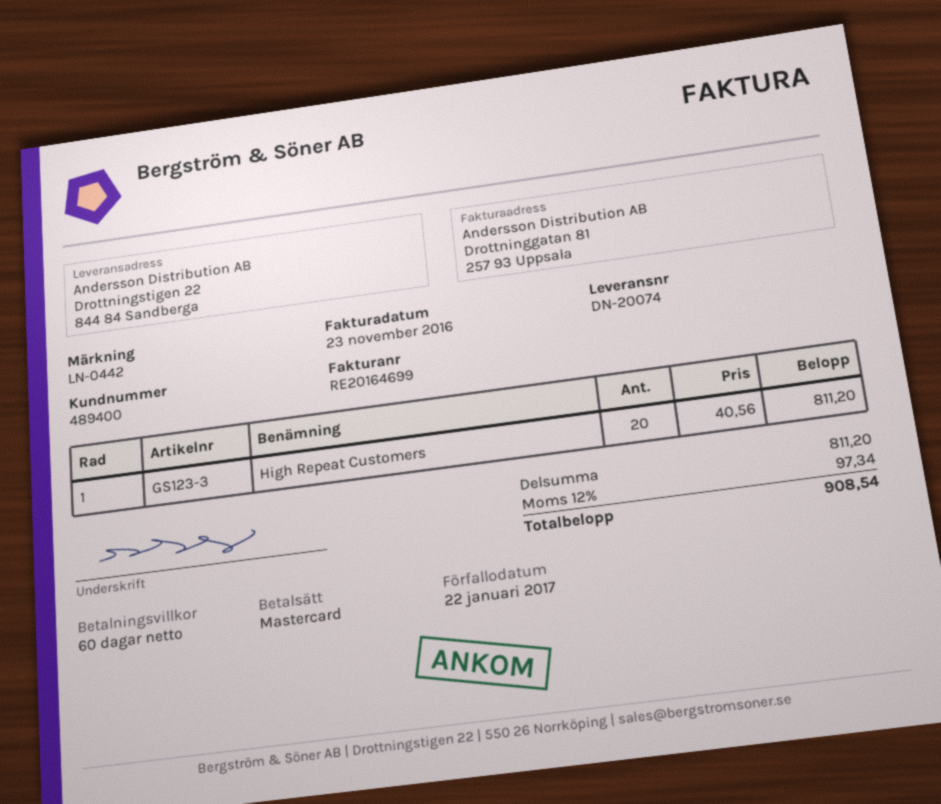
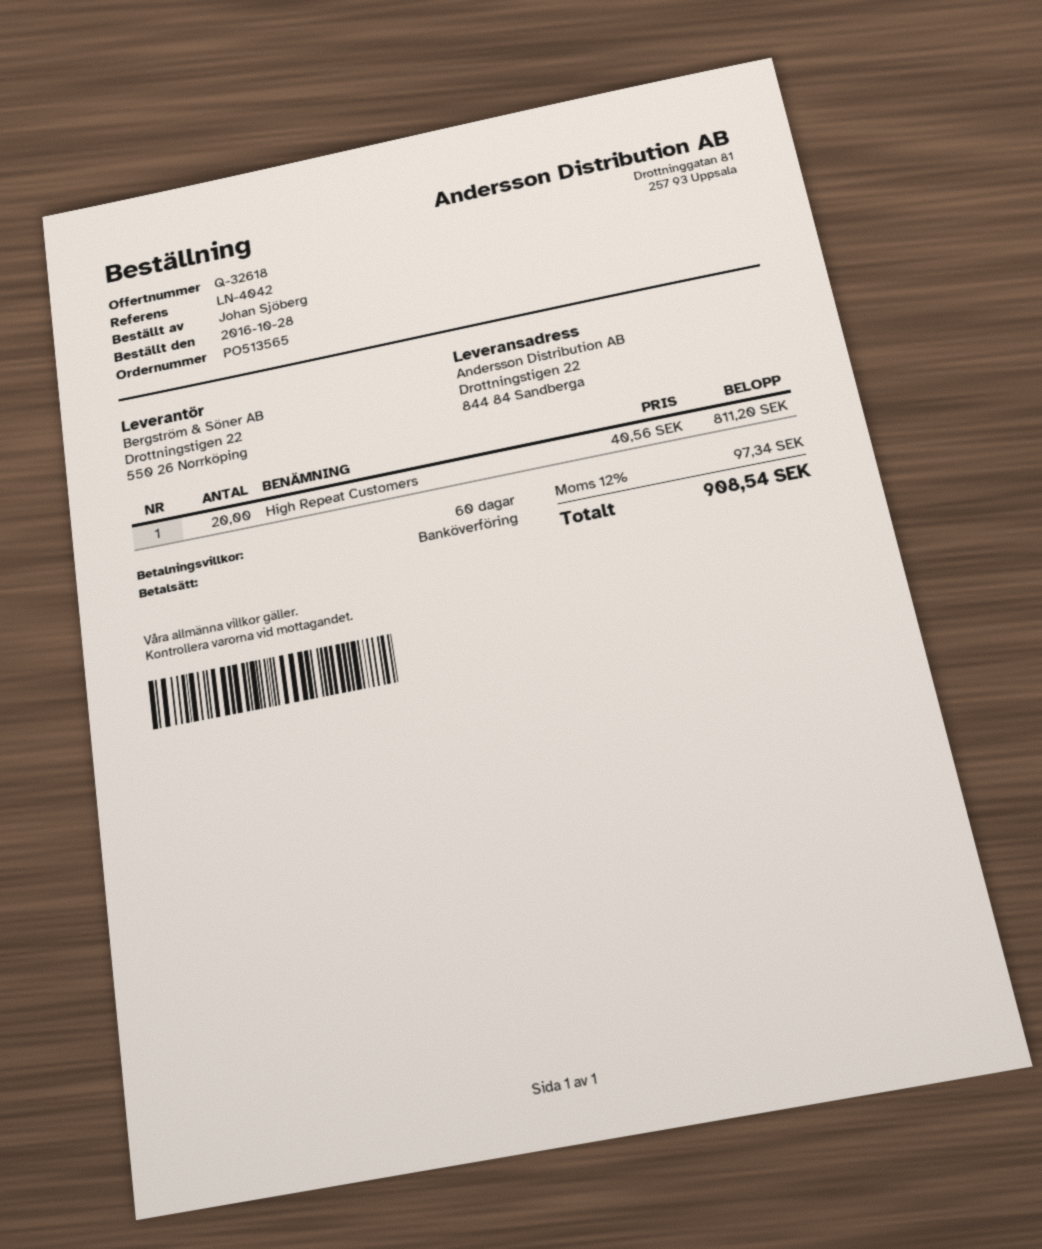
reference: LN-0442 -> LN-4042
payment method: Mastercard -> bank transfer

